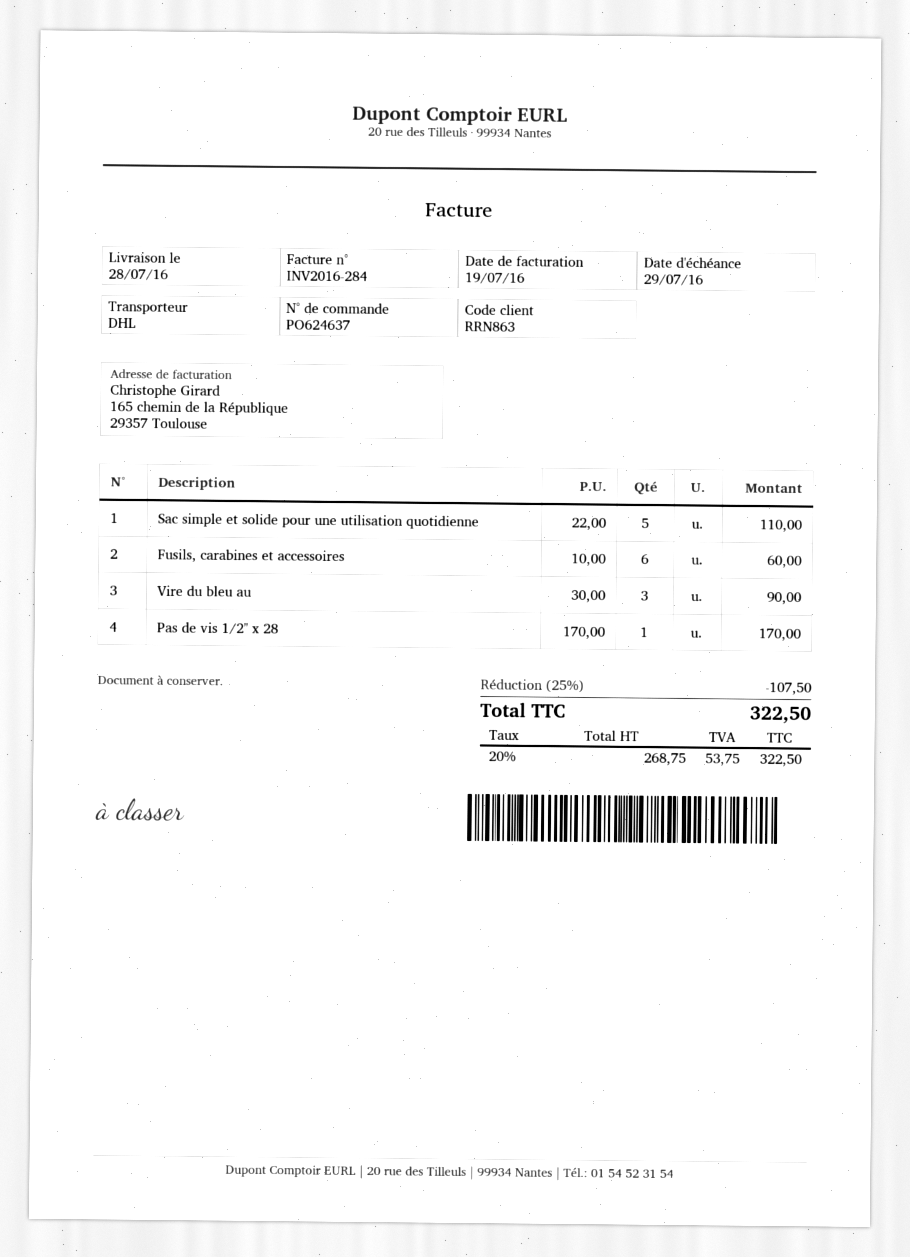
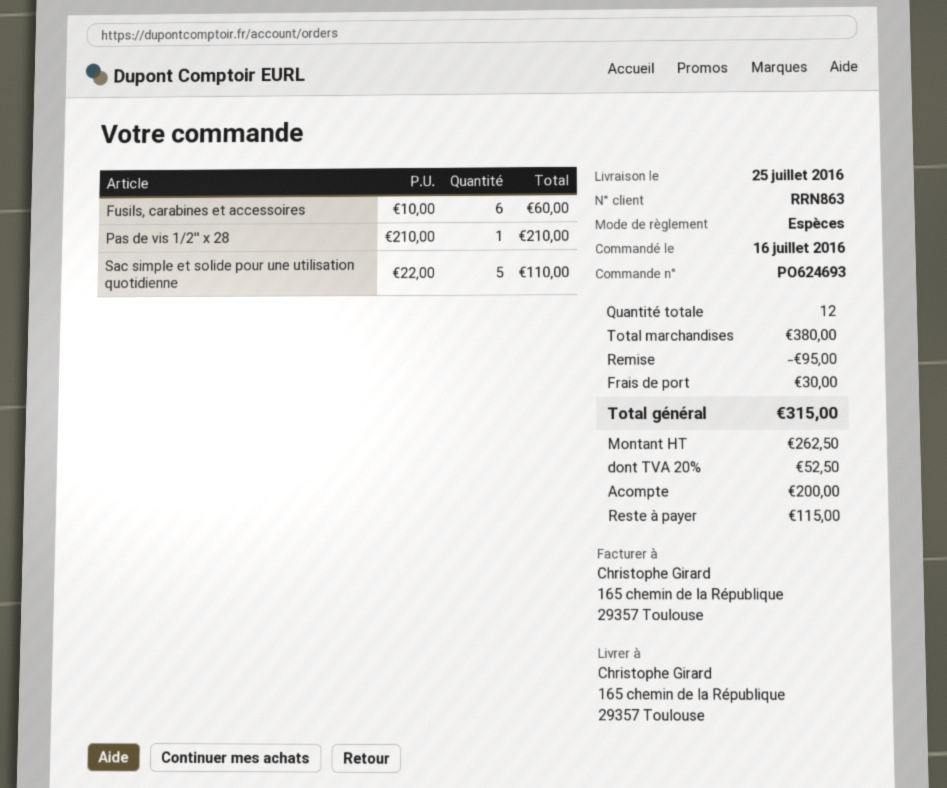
order number: PO624637 -> PO624693
delivery date: 2016-07-28 -> 2016-07-25
Vire du bleu au: 3 x 30.00 = 90.00 -> none
Pas de vis 1/2'' x 28: 1 x 170.00 = 170.00 -> 1 x 210.00 = 210.00
discount: 107.50 -> 95.00
shipping: none -> 30.00
net: 268.75 -> 262.50
tax: 20% = 53.75 -> 20% = 52.50
total: 322.50 -> 315.00

